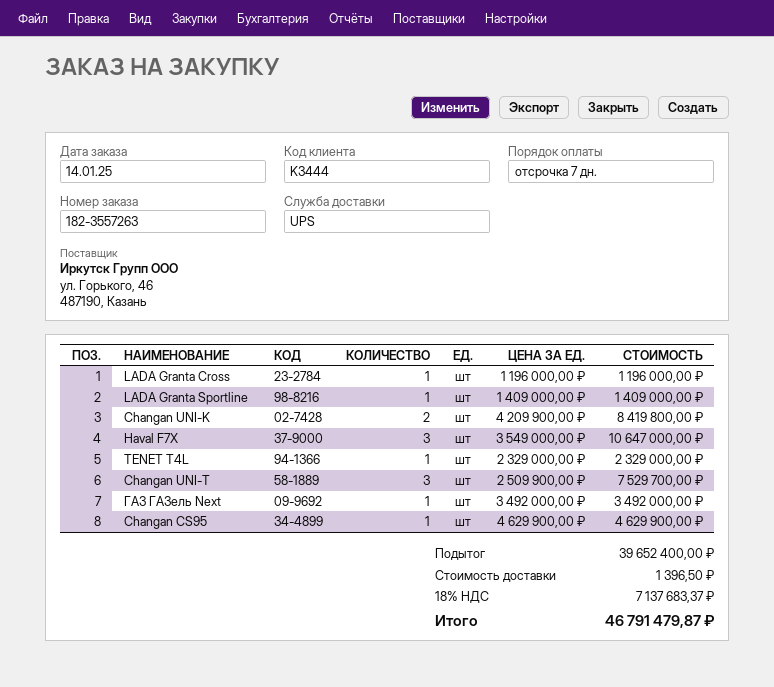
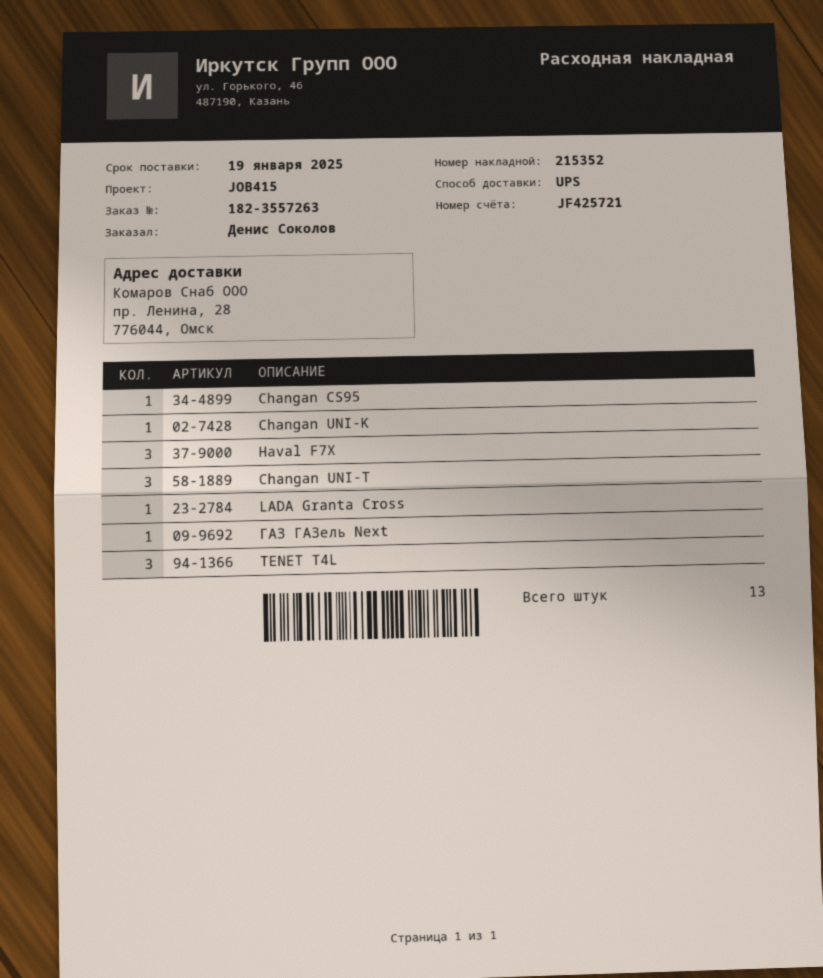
LADA Granta Sportline: 1 -> none
Changan UNI-K: 2 -> 1
TENET Т4L: 1 -> 3

